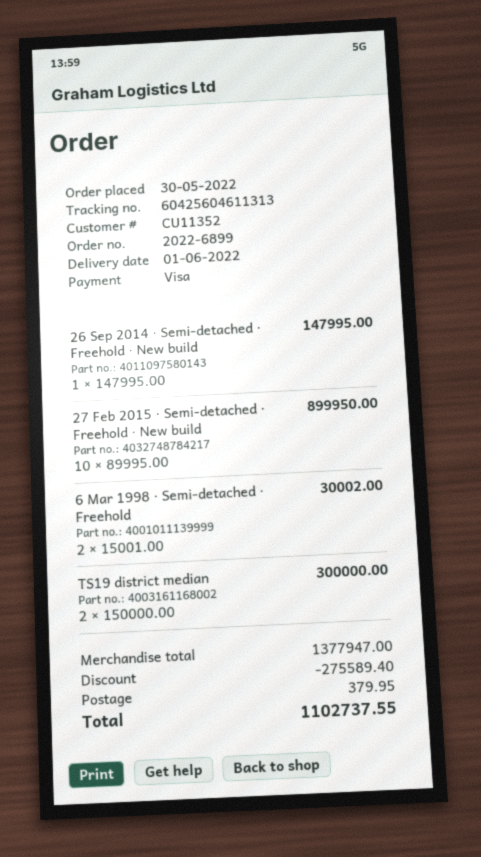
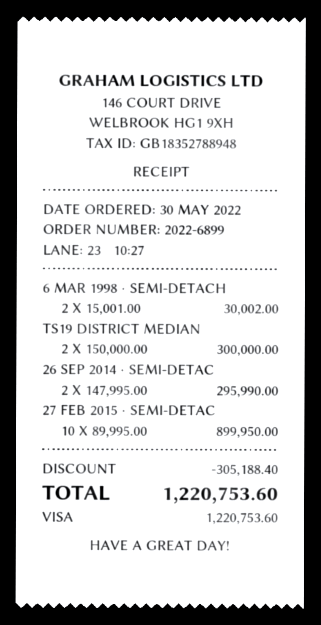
26 Sep 2014 · Semi-detached · Freehold · New build: 1 x 147995.00 = 147995.00 -> 2 x 147995.00 = 295990.00
discount: 275589.40 -> 305188.40
shipping: 379.95 -> none
total: 1102737.55 -> 1220753.60

